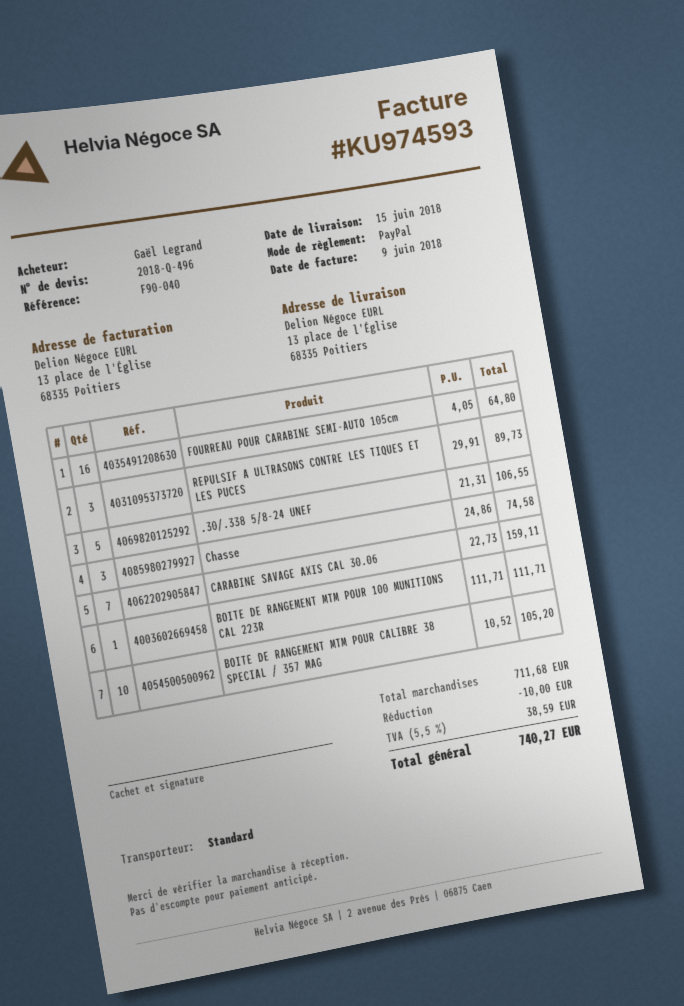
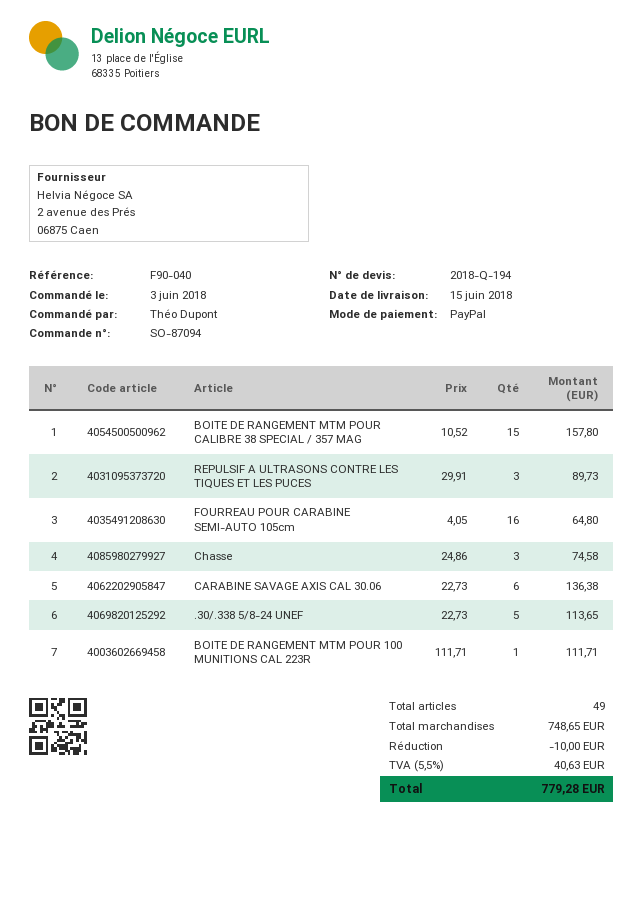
quote number: 2018-Q-496 -> 2018-Q-194
ordered by: Gaël Legrand -> Théo Dupont
.30/.338 5/8-24 UNEF: 5 x 21.31 = 106.55 -> 5 x 22.73 = 113.65
CARABINE SAVAGE AXIS CAL 30.06: 7 x 22.73 = 159.11 -> 6 x 22.73 = 136.38
BOITE DE RANGEMENT MTM POUR CALIBRE 38 SPECIAL / 357 MAG: 10 x 10.52 = 105.20 -> 15 x 10.52 = 157.80
subtotal: 711.68 -> 748.65
tax: 5.5% = 38.59 -> 5.5% = 40.63
total: 740.27 -> 779.28

